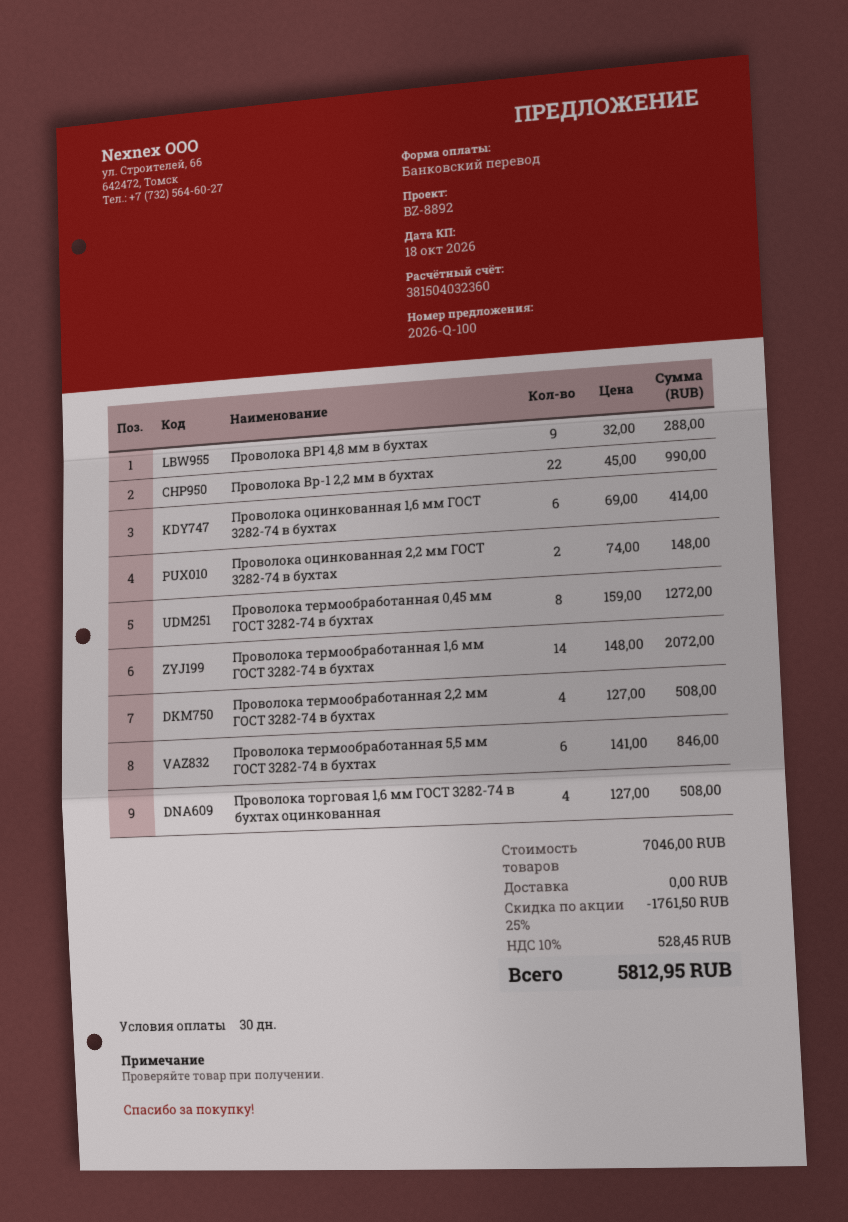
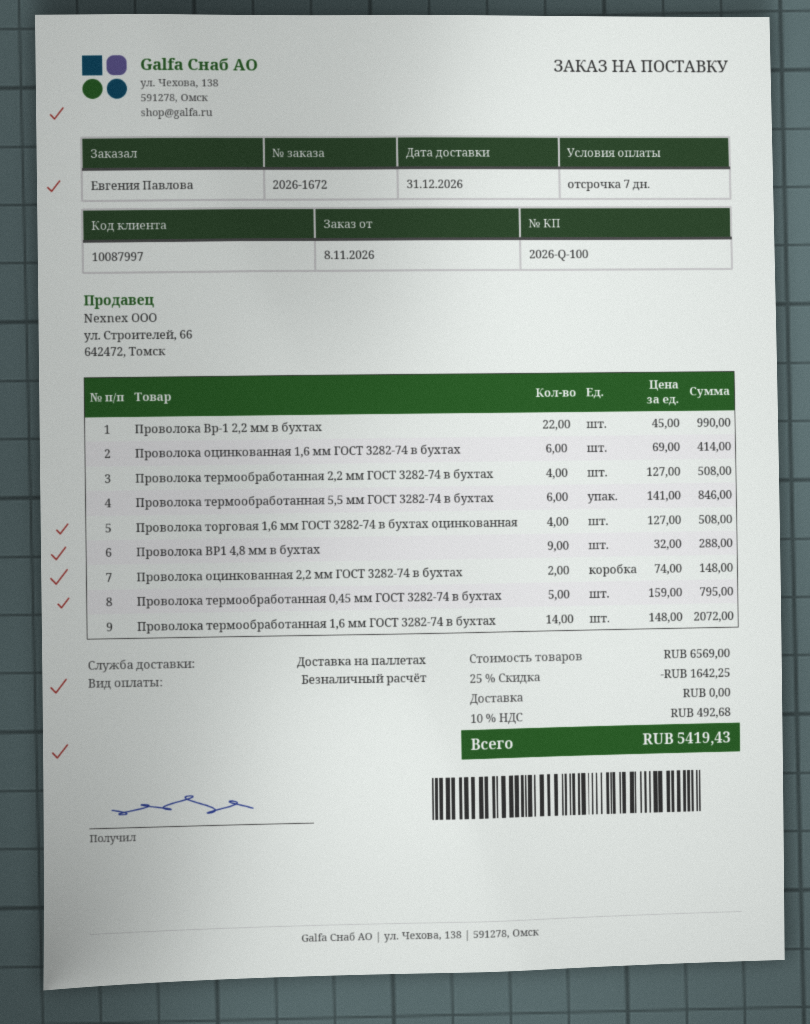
payment terms: 30 days -> 7 days
Проволока термообработанная 0,45 мм ГОСТ 3282-74 в бухтах: 8 x 159.00 = 1272.00 -> 5 x 159.00 = 795.00
subtotal: 7046.00 -> 6569.00
discount: 25% = 1761.50 -> 25% = 1642.25
tax: 10% = 528.45 -> 10% = 492.68
total: 5812.95 -> 5419.43

